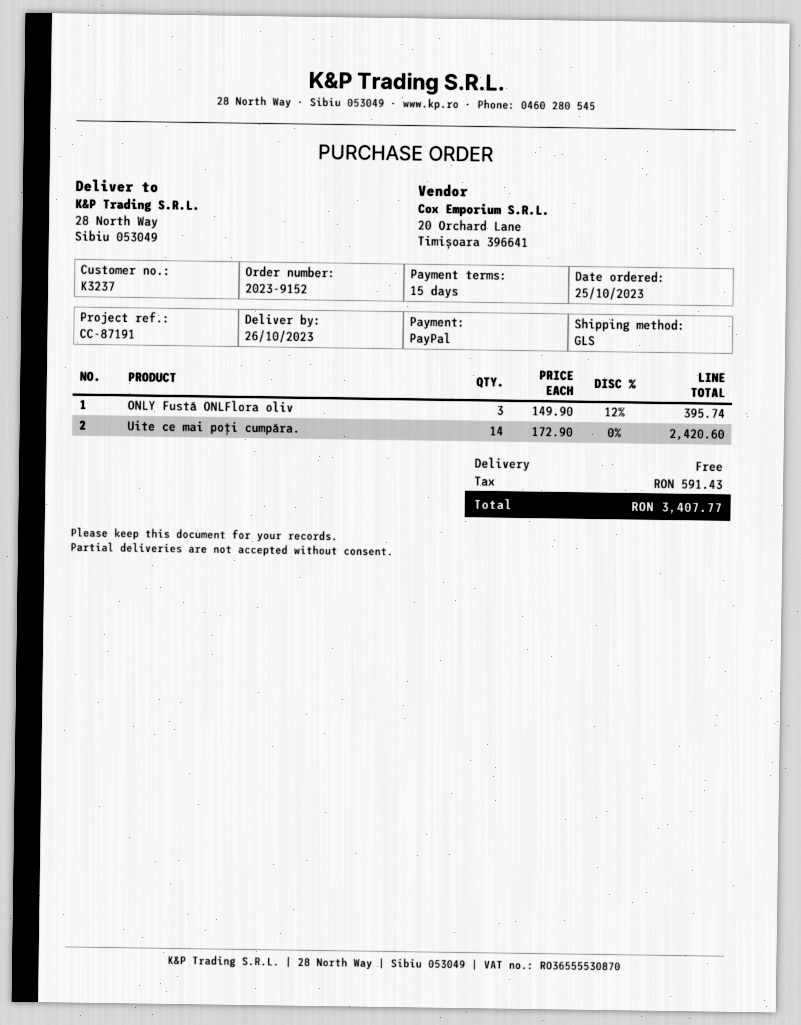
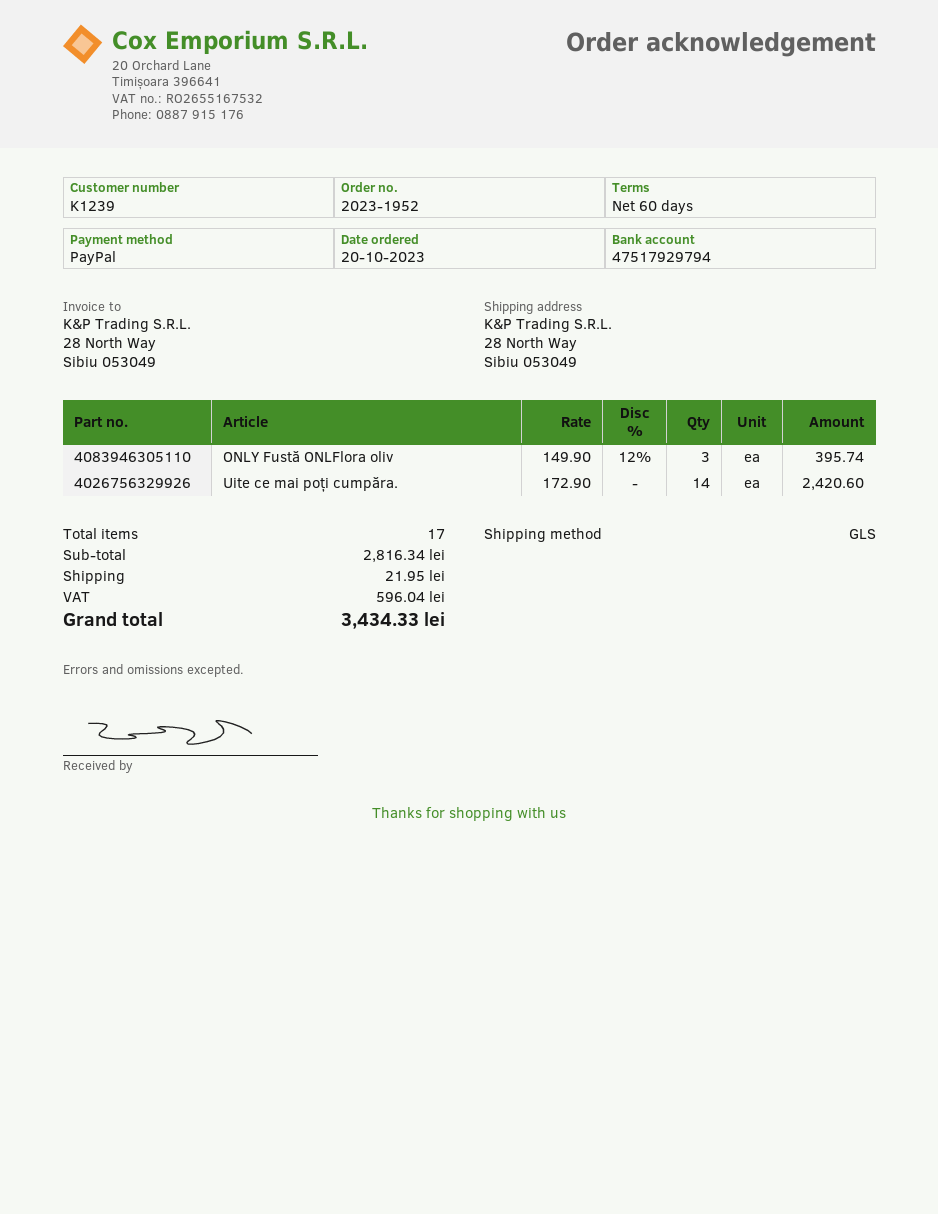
order number: 2023-9152 -> 2023-1952
order date: 2023-10-25 -> 2023-10-20
payment terms: 15 days -> 60 days
customer number: K3237 -> K1239
shipping: 0.00 -> 21.95
tax: 591.43 -> 596.04
total: 3407.77 -> 3434.33

